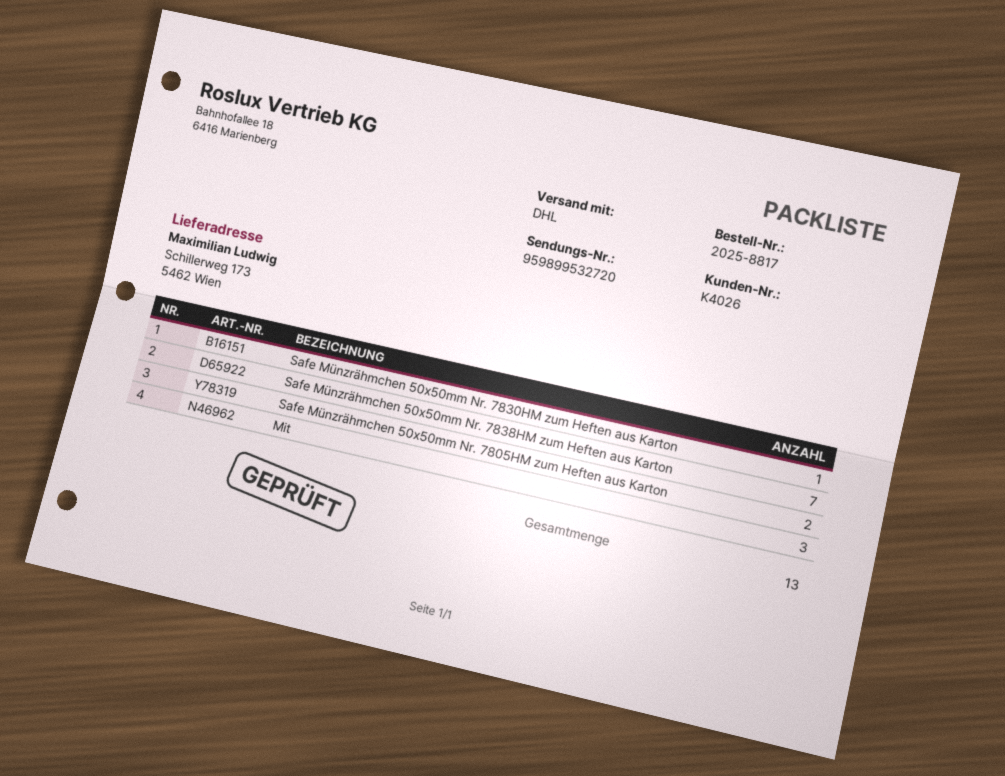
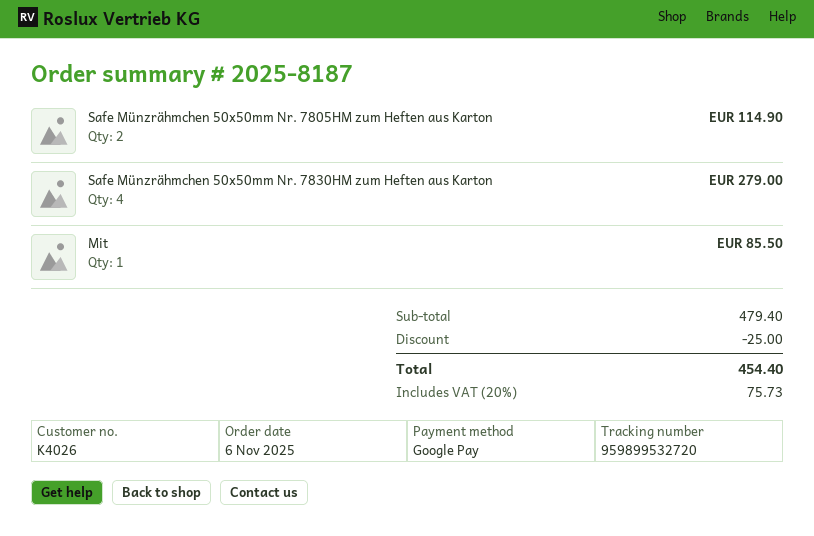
order number: 2025-8817 -> 2025-8187
Safe Münzrähmchen 50x50mm Nr. 7830HM zum Heften aus Karton: 1 -> 4
Safe Münzrähmchen 50x50mm Nr. 7838HM zum Heften aus Karton: 7 -> none
Mit: 3 -> 1

